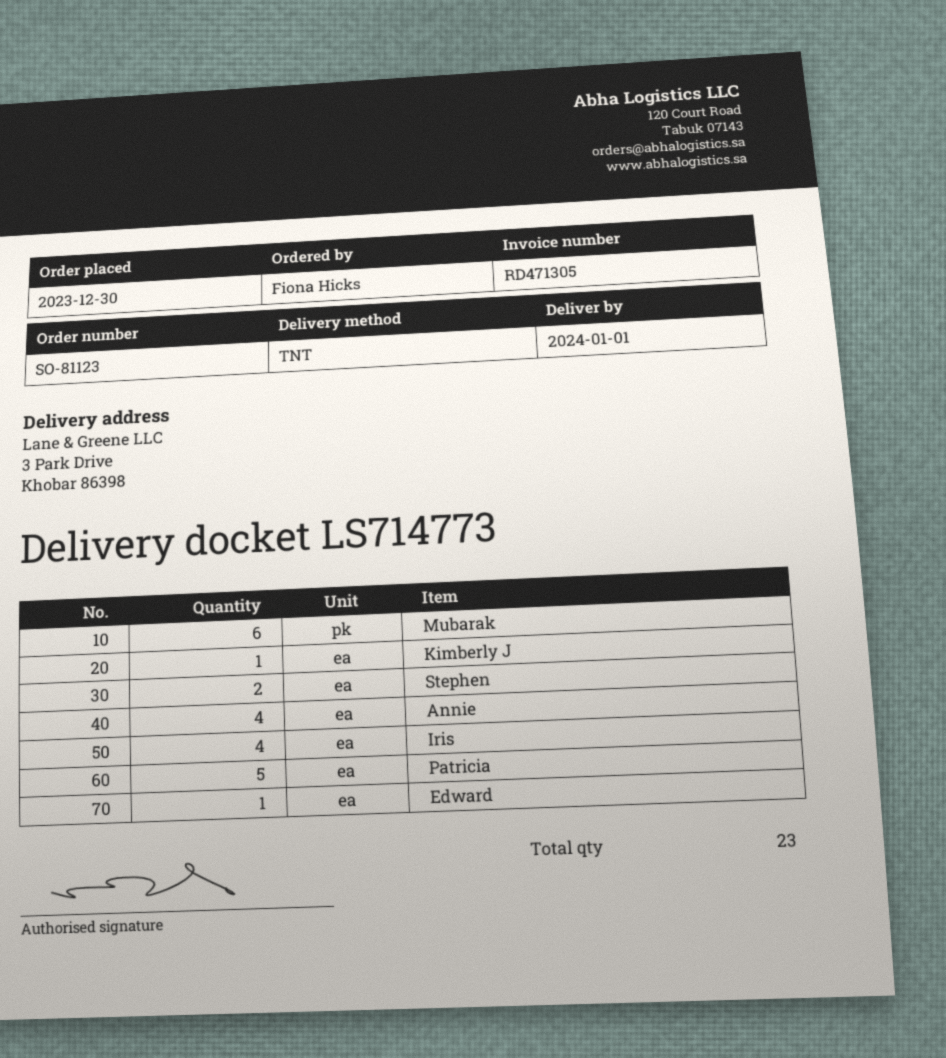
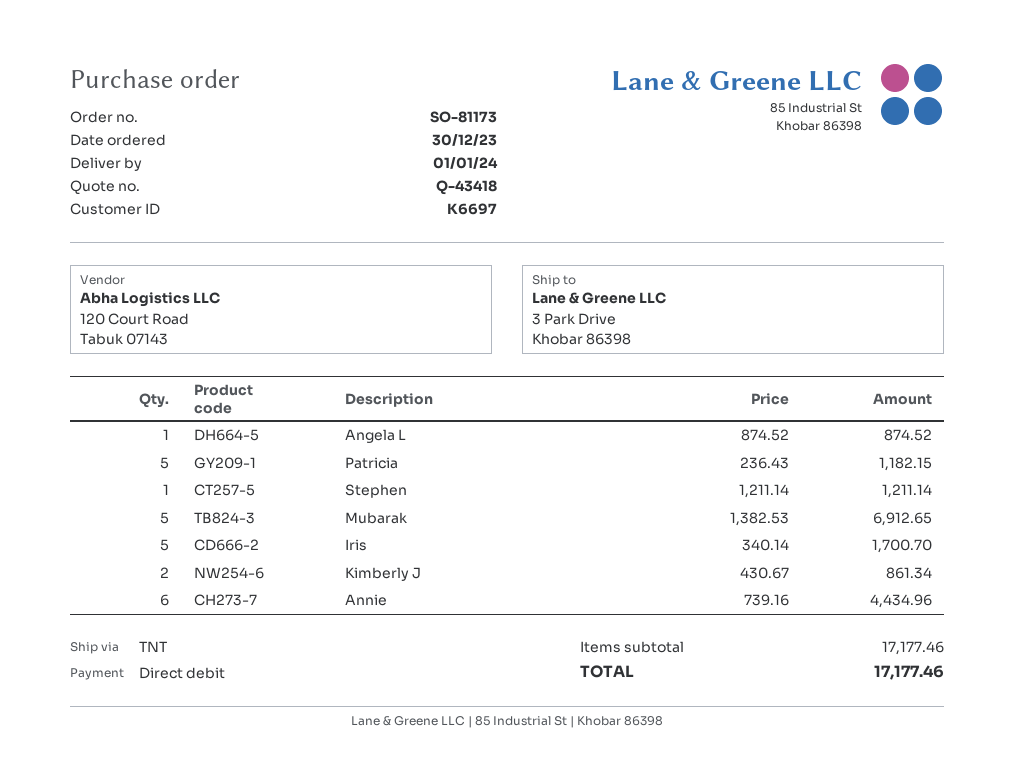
order number: SO-81123 -> SO-81173
Mubarak: 6 -> 5
Kimberly J: 1 -> 2
Stephen: 2 -> 1
Annie: 4 -> 6
Iris: 4 -> 5
Edward: 1 -> none
Angela L: none -> 1

